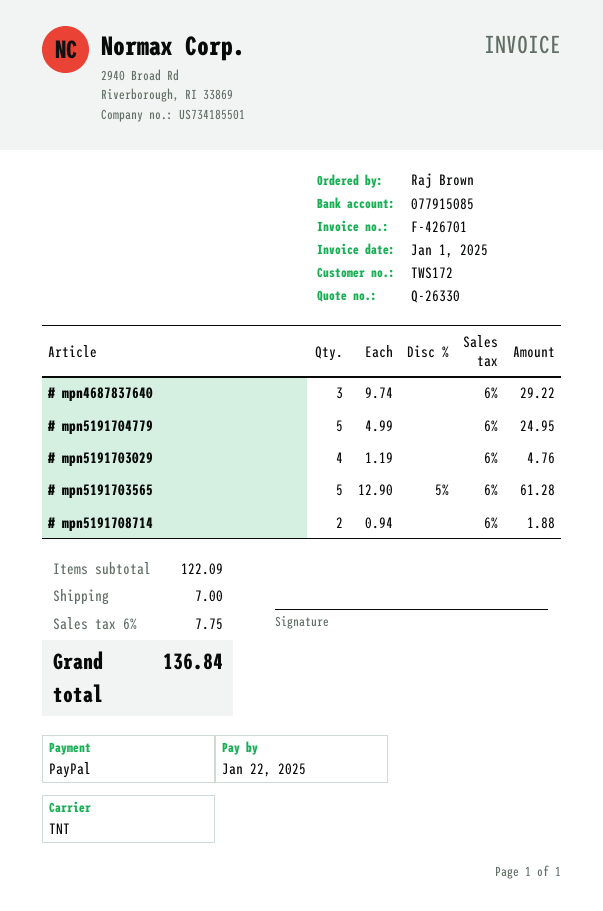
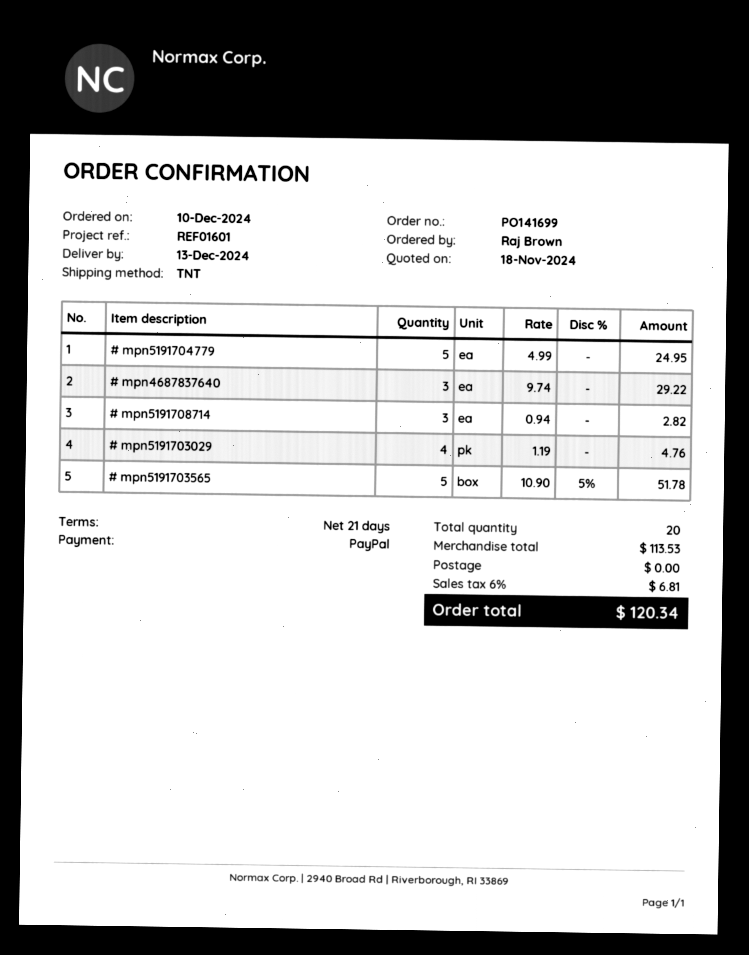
# mpn5191703565: 5 x 12.90 - 5% = 61.28 -> 5 x 10.90 - 5% = 51.78
# mpn5191708714: 2 x 0.94 = 1.88 -> 3 x 0.94 = 2.82
subtotal: 122.09 -> 113.53
shipping: 7.00 -> 0.00
tax: 6% = 7.75 -> 6% = 6.81
total: 136.84 -> 120.34

